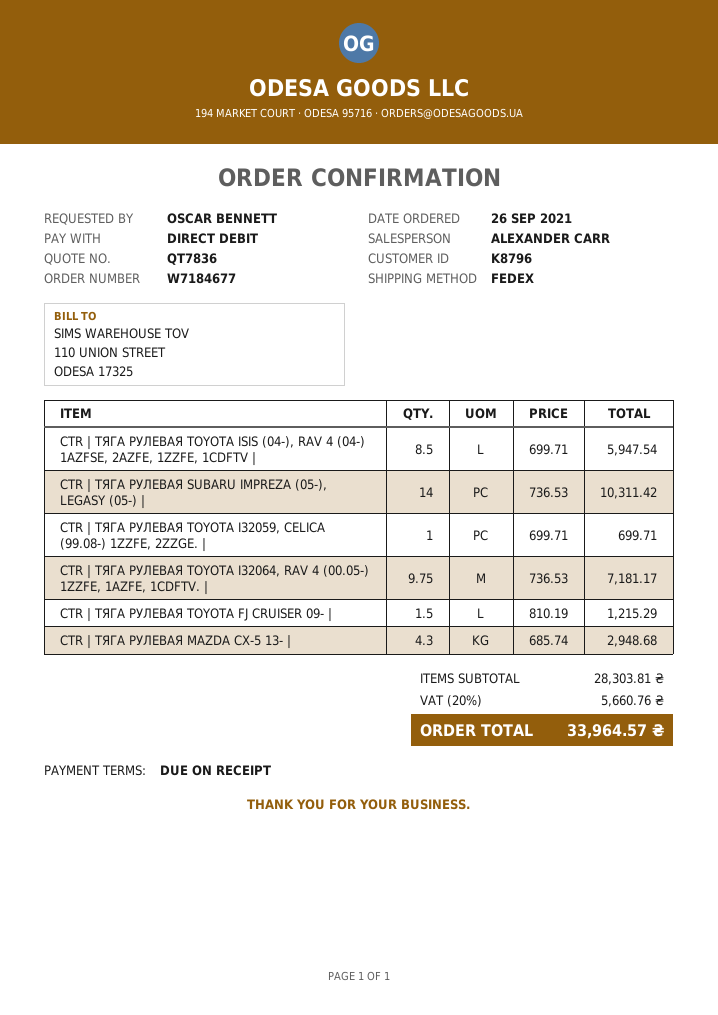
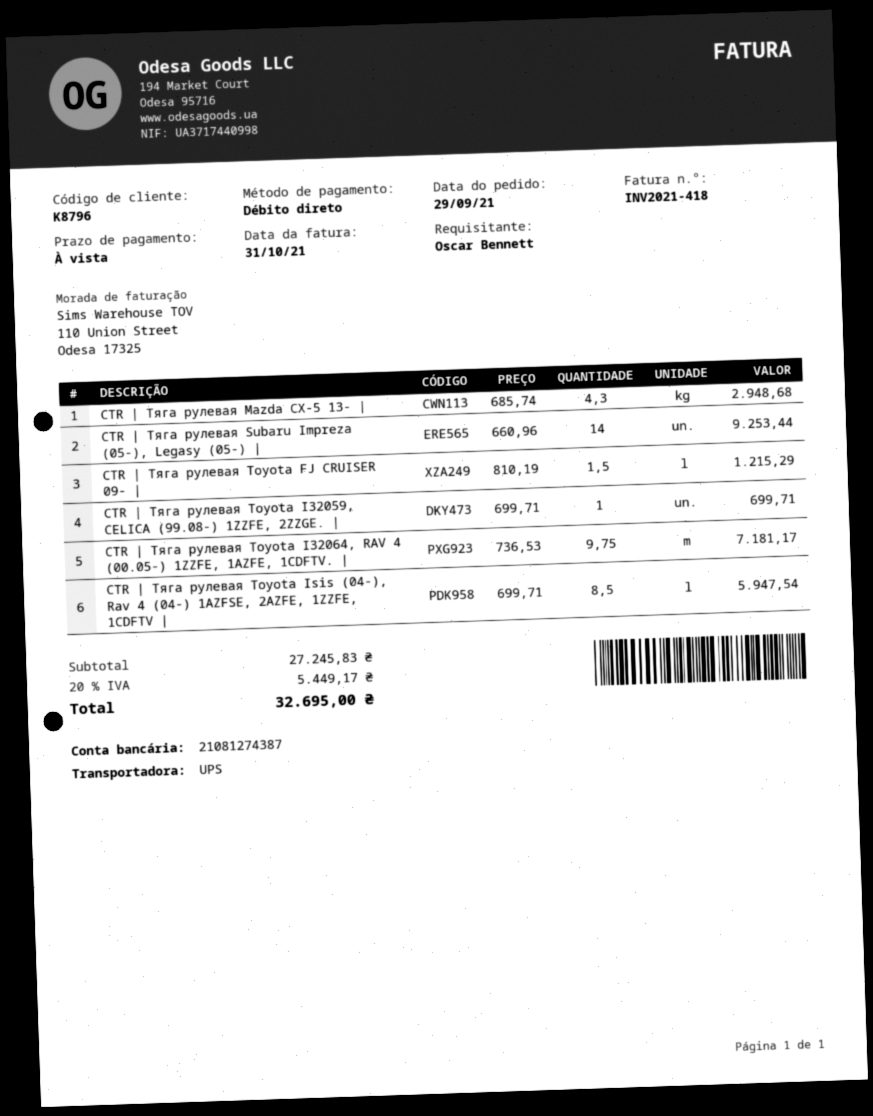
order date: 2021-09-26 -> 2021-09-29
shipping method: FedEx -> UPS
CTR | ТЯГА РУЛЕВАЯ SUBARU IMPREZA (05-), LEGASY (05-) |: 14 x 736.53 = 10311.42 -> 14 x 660.96 = 9253.44
subtotal: 28303.81 -> 27245.83
tax: 20% = 5660.76 -> 20% = 5449.17
total: 33964.57 -> 32695.00

